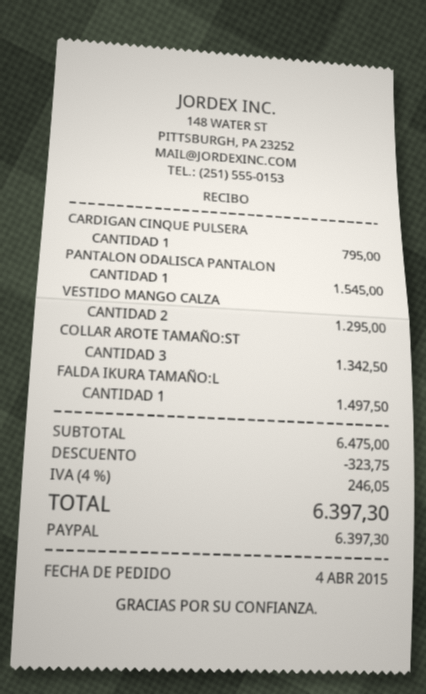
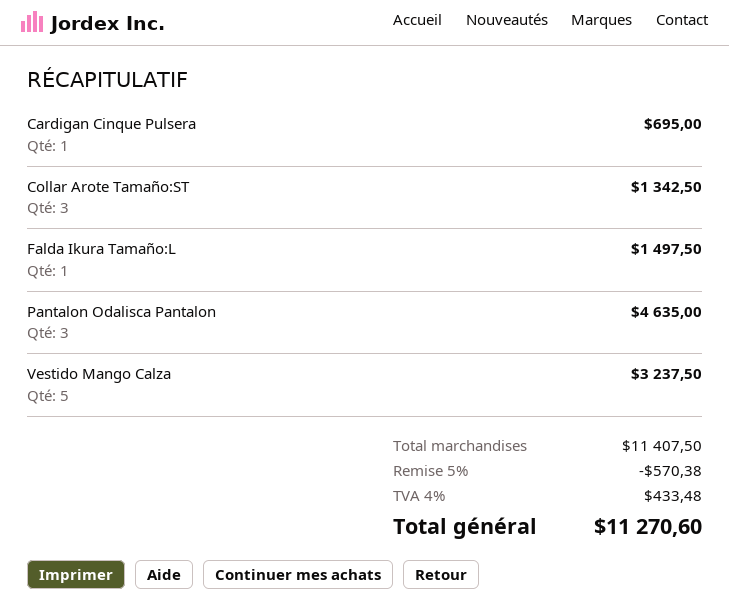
CARDIGAN CINQUE PULSERA: 1 for 795.00 -> 1 for 695.00
PANTALON ODALISCA PANTALON: 1 for 1545.00 -> 3 for 4635.00
VESTIDO MANGO CALZA: 2 for 1295.00 -> 5 for 3237.50
subtotal: 6475.00 -> 11407.50
discount: 323.75 -> 570.38
tax: 4% = 246.05 -> 4% = 433.48
total: 6397.30 -> 11270.60

